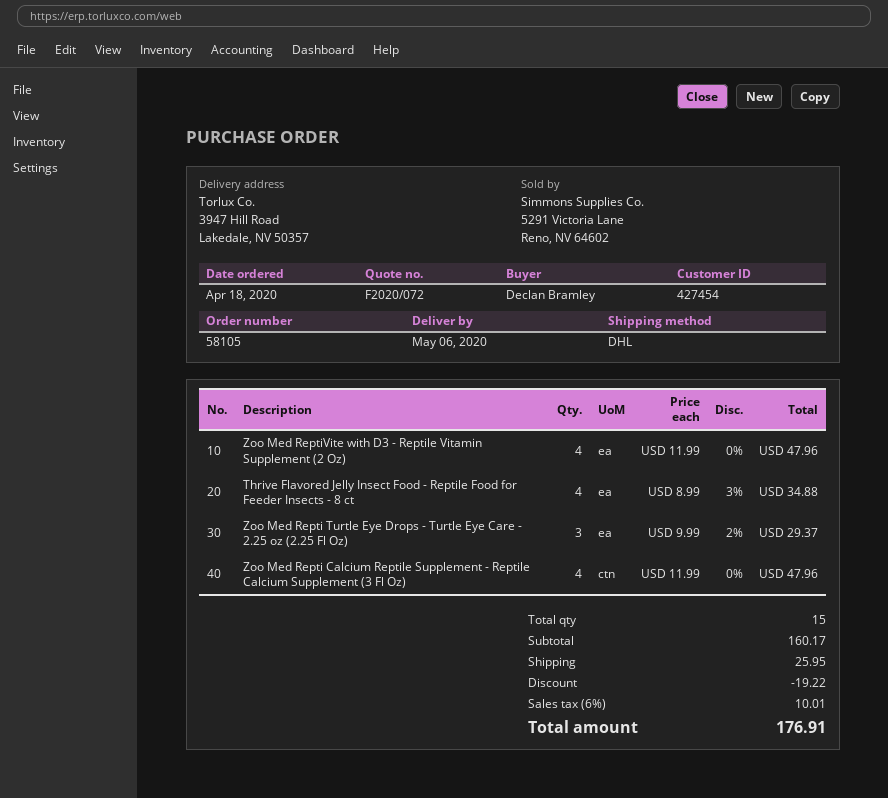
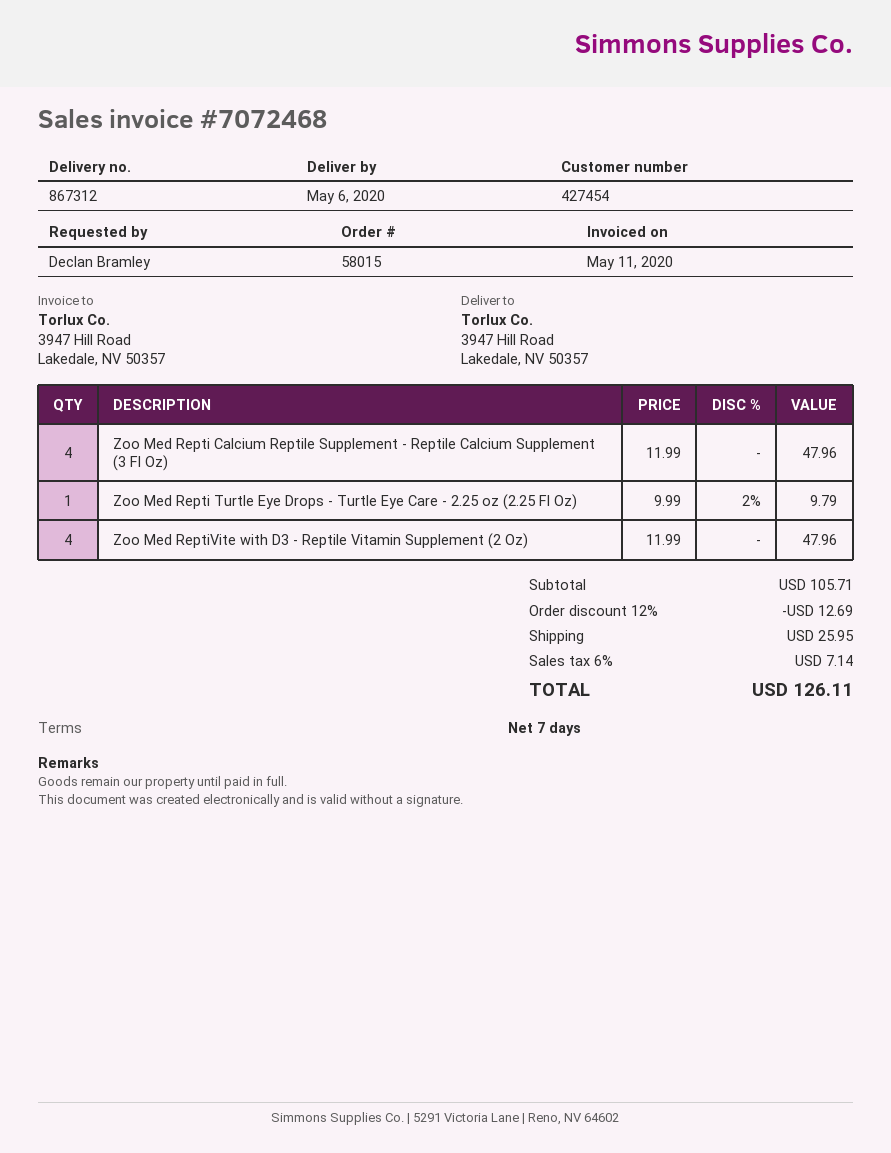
order number: 58105 -> 58015
Thrive Flavored Jelly Insect Food - Reptile Food for Feeder Insects - 8 ct: 4 x 8.99 - 3% = 34.88 -> none
Zoo Med Repti Turtle Eye Drops - Turtle Eye Care - 2.25 oz (2.25 Fl Oz): 3 x 9.99 - 2% = 29.37 -> 1 x 9.99 - 2% = 9.79
subtotal: 160.17 -> 105.71
discount: 19.22 -> 12.69
tax: 6% = 10.01 -> 6% = 7.14
total: 176.91 -> 126.11

